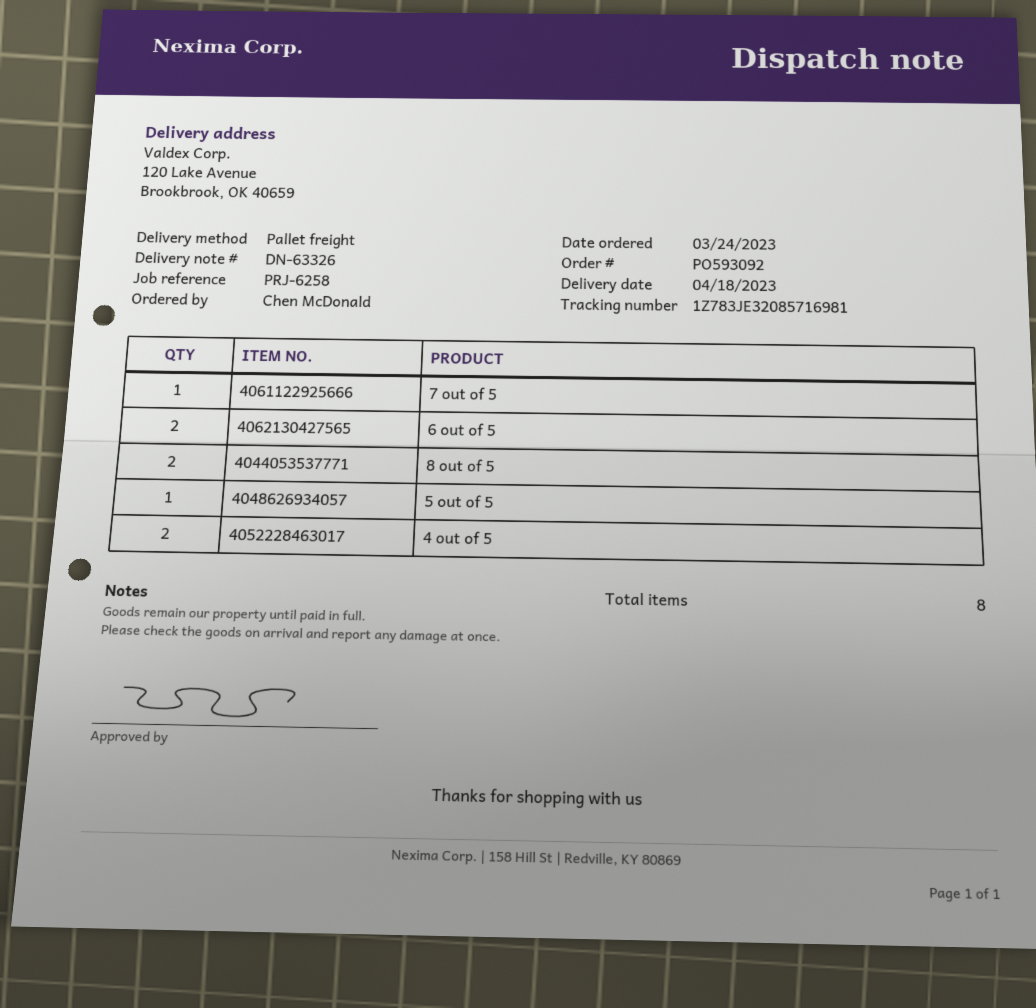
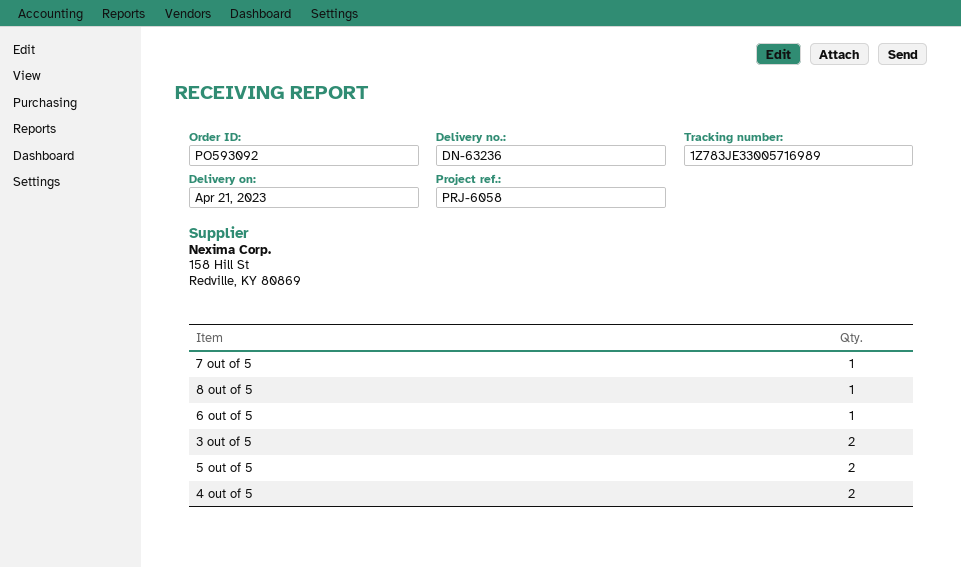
delivery note number: DN-63326 -> DN-63236
delivery date: 2023-04-18 -> 2023-04-21
reference: PRJ-6258 -> PRJ-6058
tracking number: 1Z783JE32085716981 -> 1Z783JE33005716989
6 out of 5: 2 -> 1
8 out of 5: 2 -> 1
5 out of 5: 1 -> 2
3 out of 5: none -> 2

